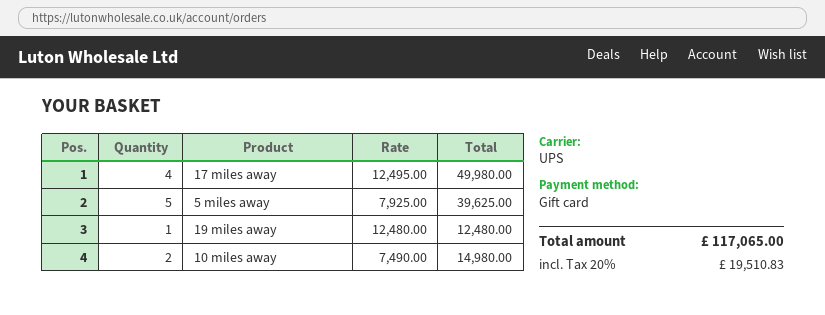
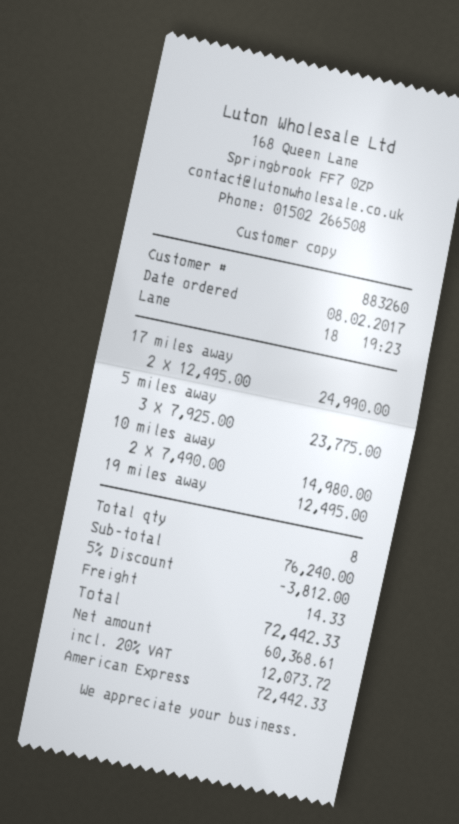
payment method: gift card -> American Express
17 miles away: 4 x 12495.00 = 49980.00 -> 2 x 12495.00 = 24990.00
5 miles away: 5 x 7925.00 = 39625.00 -> 3 x 7925.00 = 23775.00
19 miles away: 1 x 12480.00 = 12480.00 -> 1 x 12495.00 = 12495.00
discount: none -> 5% = 3812.00
shipping: none -> 14.33
tax: 20% = 19510.83 -> 20% = 12073.72
total: 117065.00 -> 72442.33

